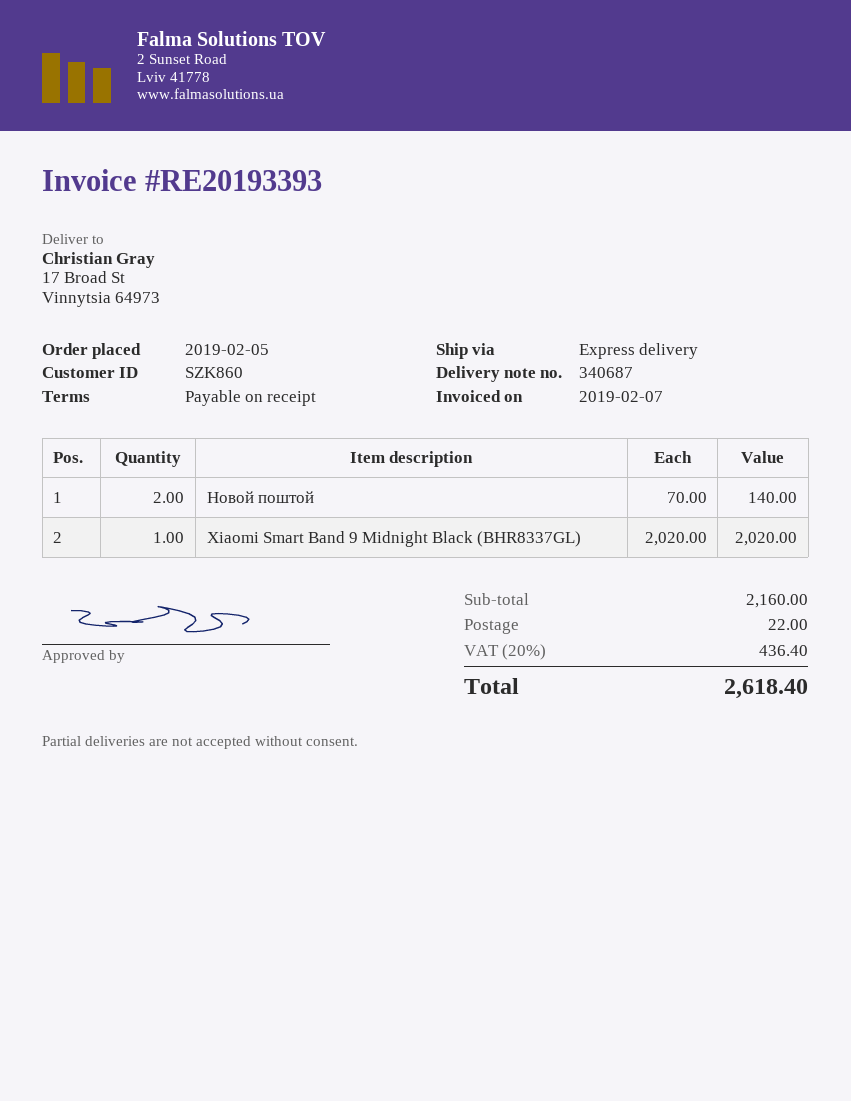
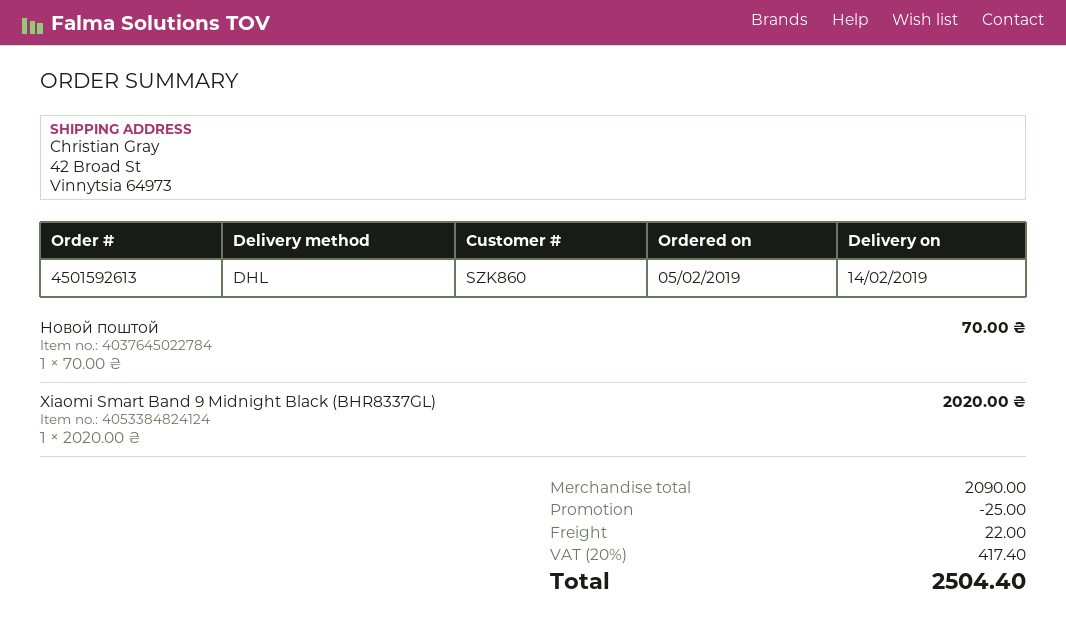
shipping method: express -> DHL
ship to: 17 Broad St, Vinnytsia 64973 -> 42 Broad St, Vinnytsia 64973
Новой поштой: 2 x 70.00 = 140.00 -> 1 x 70.00 = 70.00
subtotal: 2160.00 -> 2090.00
discount: none -> 25.00
tax: 20% = 436.40 -> 20% = 417.40
total: 2618.40 -> 2504.40

